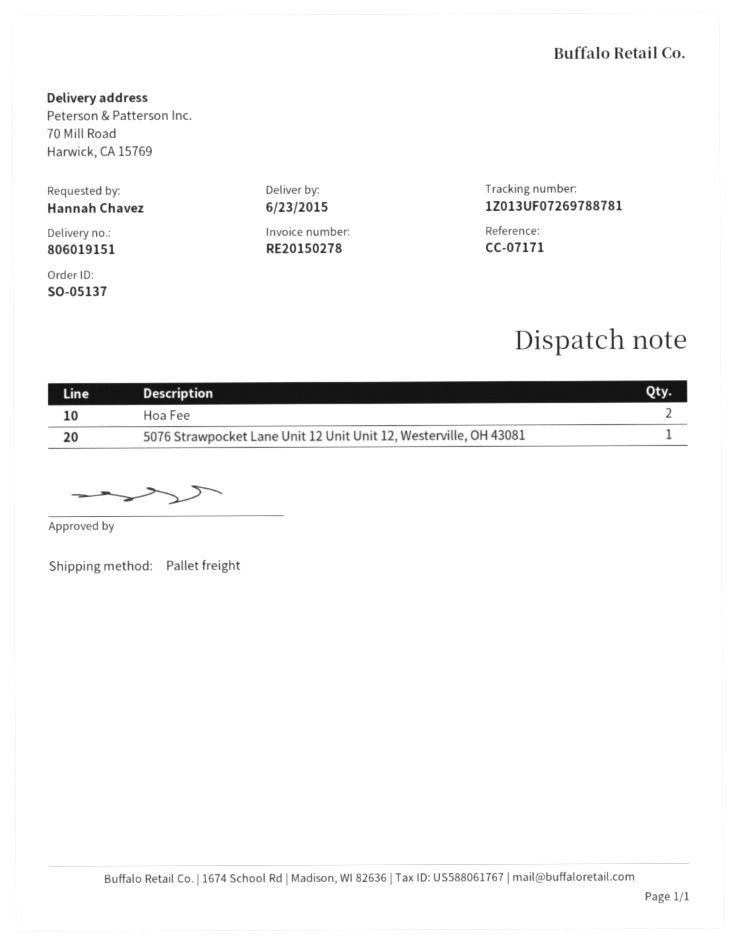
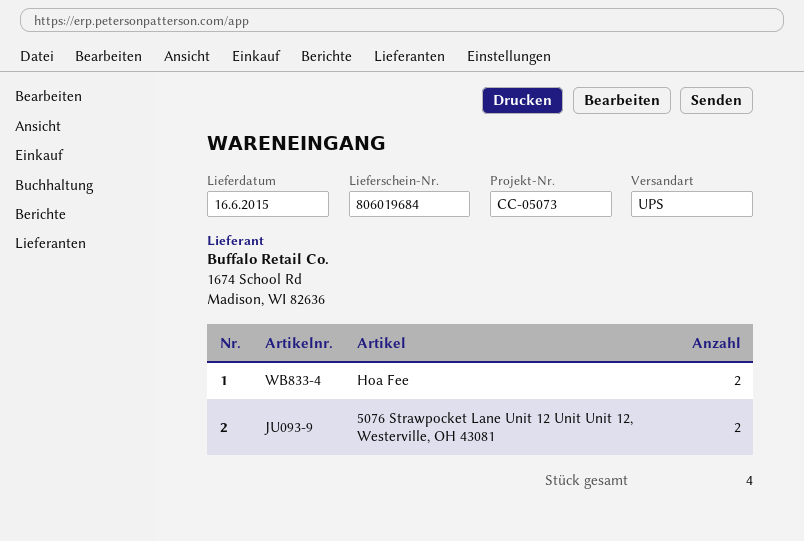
delivery note number: 806019151 -> 806019684
delivery date: 2015-06-23 -> 2015-06-16
reference: CC-07171 -> CC-05073
shipping method: pallet freight -> UPS
5076 Strawpocket Lane Unit 12 Unit Unit 12, Westerville, OH 43081: 1 -> 2

